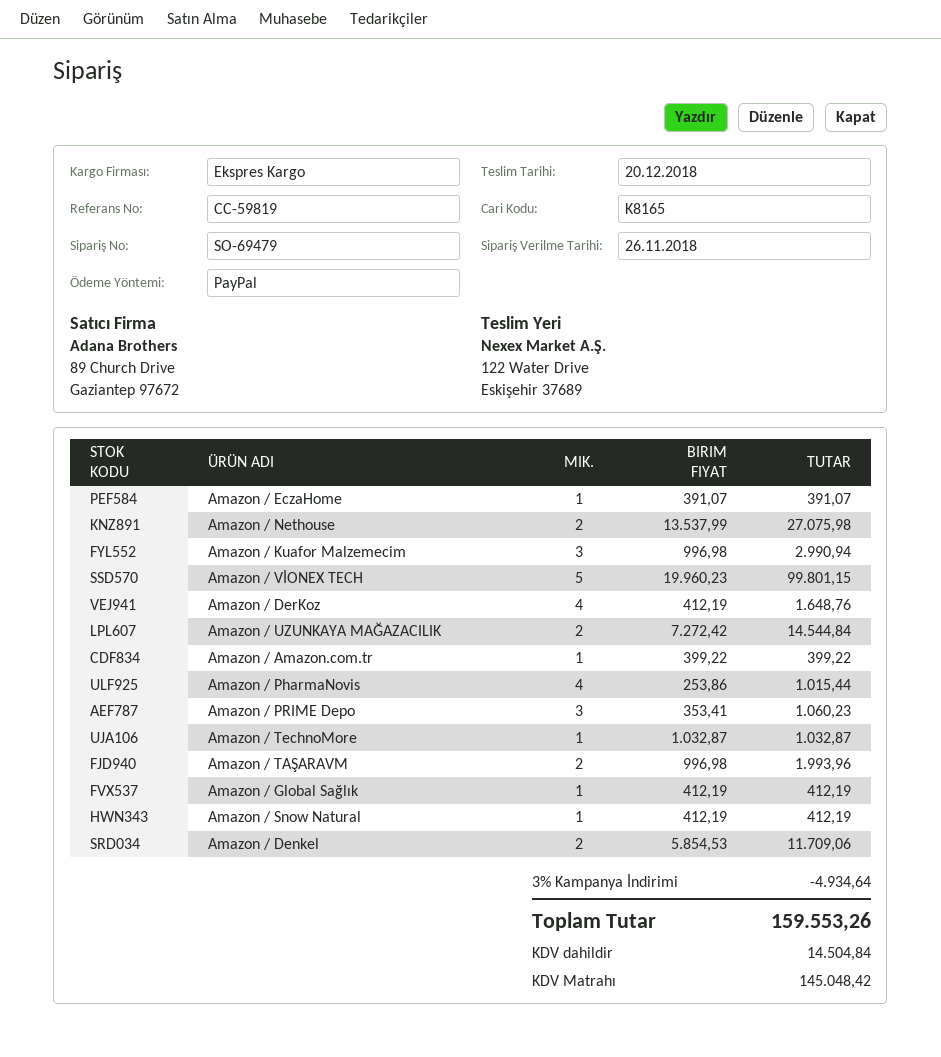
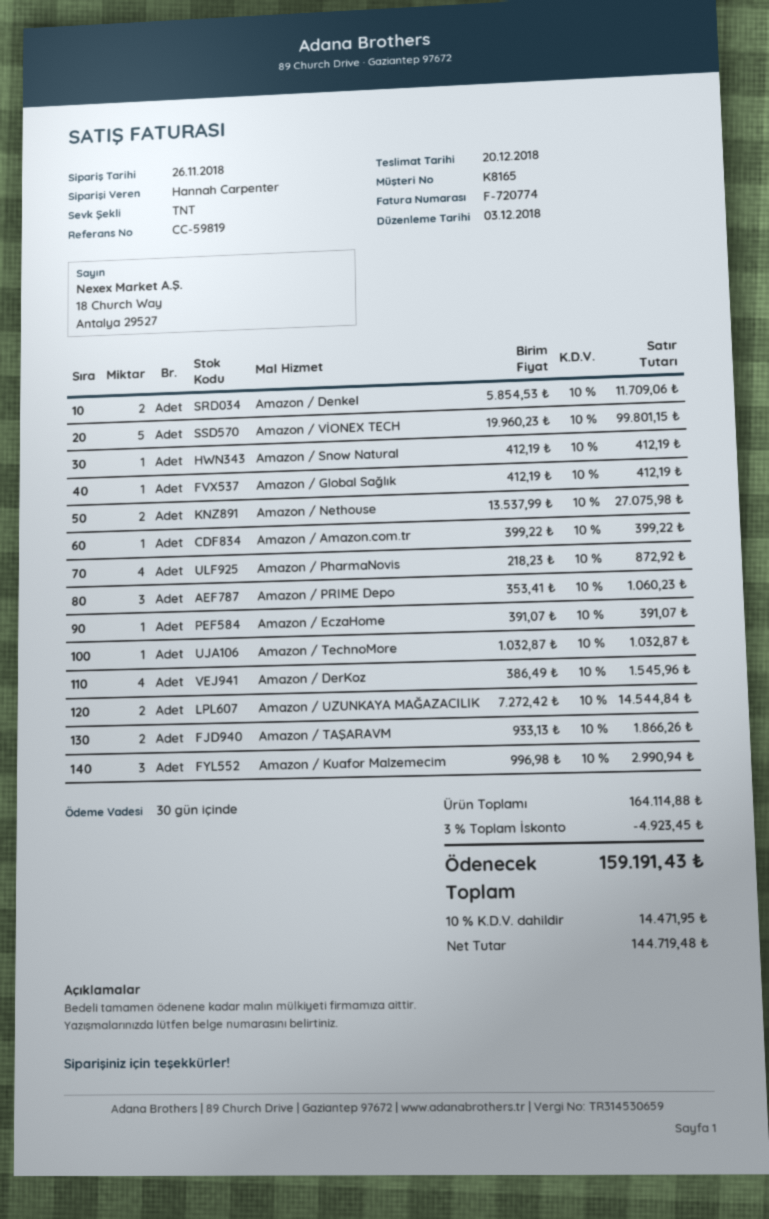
shipping method: express -> TNT
Amazon / DerKoz: 4 x 412.19 = 1648.76 -> 4 x 386.49 = 1545.96
Amazon / PharmaNovis: 4 x 253.86 = 1015.44 -> 4 x 218.23 = 872.92
Amazon / TAŞARAVM: 2 x 996.98 = 1993.96 -> 2 x 933.13 = 1866.26
discount: 3% = 4934.64 -> 3% = 4923.45
net: 145048.42 -> 144719.48
tax: 14504.84 -> 14471.95
total: 159553.26 -> 159191.43

